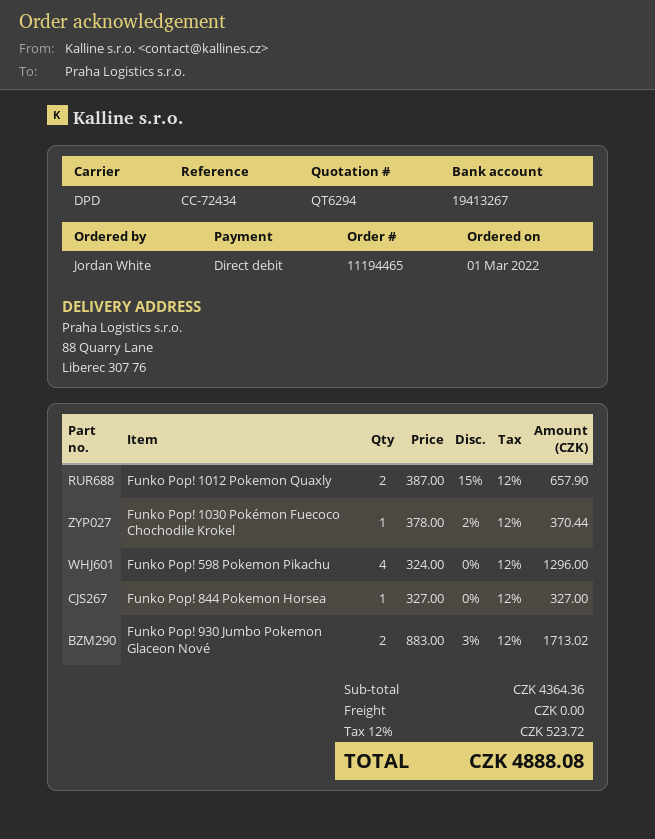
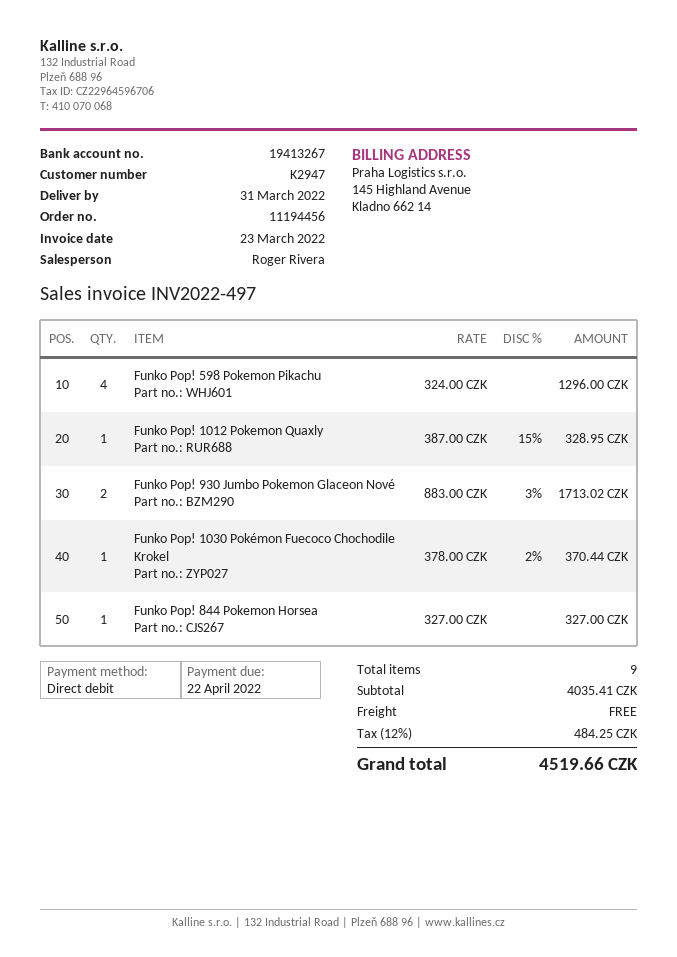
order number: 11194465 -> 11194456
Funko Pop! 1012 Pokemon Quaxly: 2 x 387.00 - 15% = 657.90 -> 1 x 387.00 - 15% = 328.95
subtotal: 4364.36 -> 4035.41
tax: 12% = 523.72 -> 12% = 484.25
total: 4888.08 -> 4519.66

